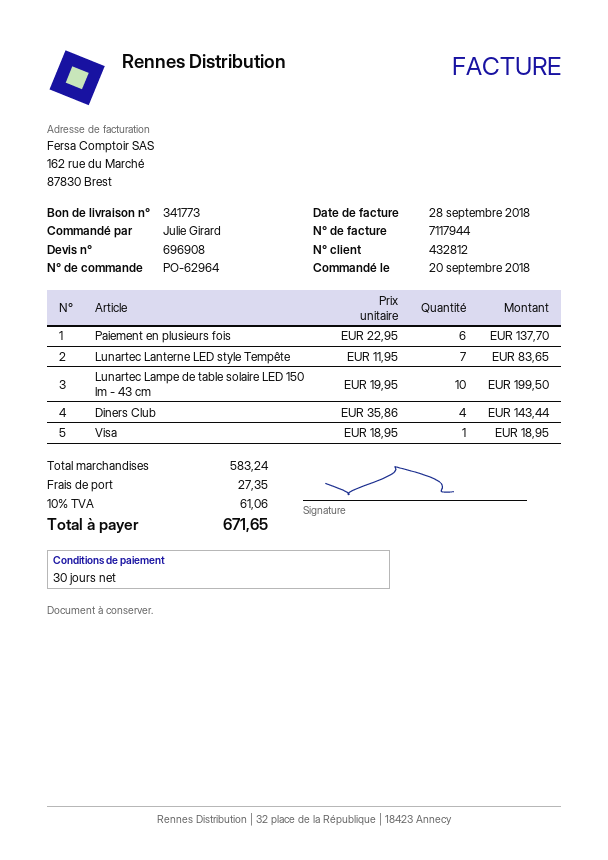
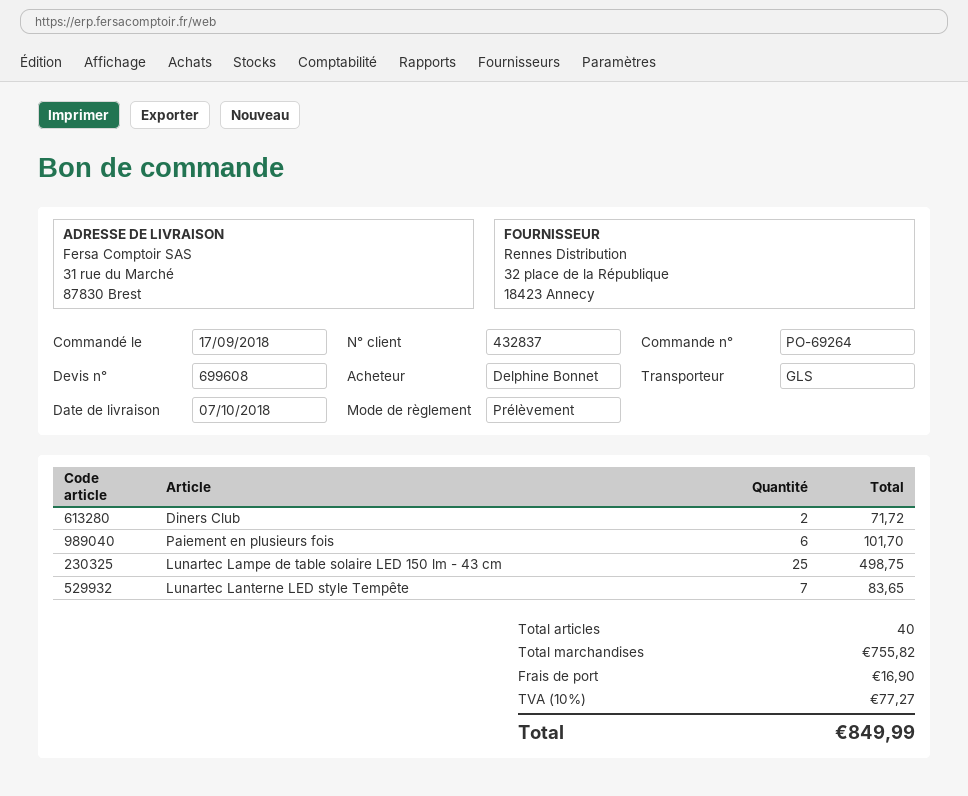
quote number: 696908 -> 699608
order number: PO-62964 -> PO-69264
order date: 2018-09-20 -> 2018-09-17
customer number: 432812 -> 432837
ordered by: Julie Girard -> Delphine Bonnet
Paiement en plusieurs fois: 6 for 137.70 -> 6 for 101.70
Lunartec Lampe de table solaire LED 150 lm - 43 cm: 10 for 199.50 -> 25 for 498.75
Diners Club: 4 for 143.44 -> 2 for 71.72
Visa: 1 for 18.95 -> none
subtotal: 583.24 -> 755.82
shipping: 27.35 -> 16.90
tax: 10% = 61.06 -> 10% = 77.27
total: 671.65 -> 849.99

